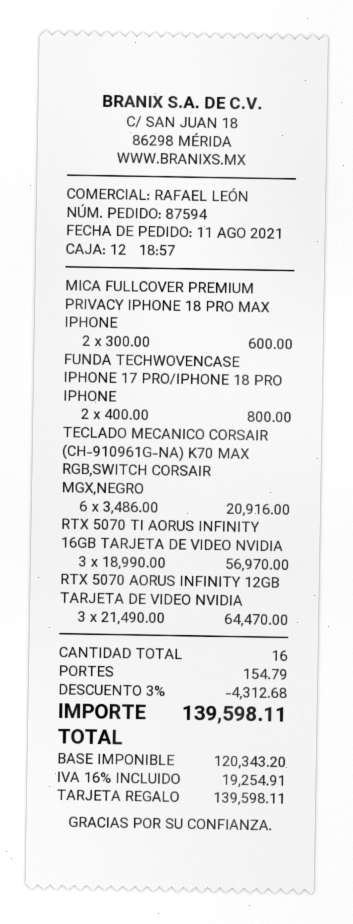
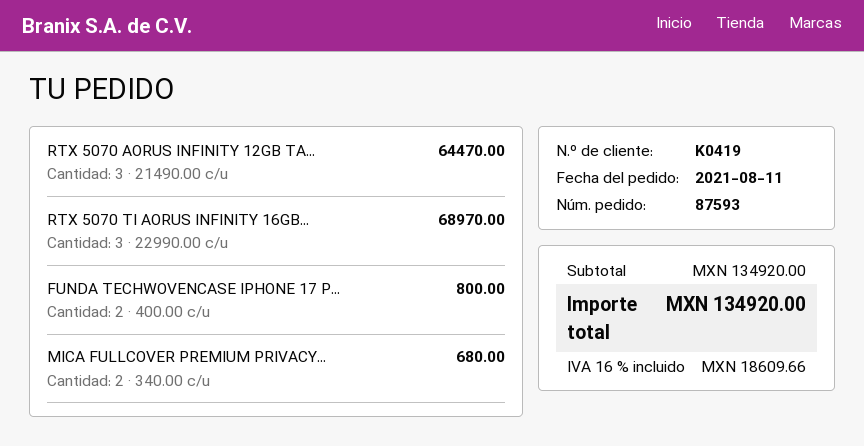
order number: 87594 -> 87593
MICA FULLCOVER PREMIUM PRIVACY IPHONE 18 PRO MAX IPHONE: 2 x 300.00 = 600.00 -> 2 x 340.00 = 680.00
TECLADO MECANICO CORSAIR (CH-910961G-NA) K70 MAX RGB,SWITCH CORSAIR MGX,NEGRO: 6 x 3486.00 = 20916.00 -> none
RTX 5070 TI AORUS INFINITY 16GB TARJETA DE VIDEO NVIDIA: 3 x 18990.00 = 56970.00 -> 3 x 22990.00 = 68970.00
discount: 3% = 4312.68 -> none
shipping: 154.79 -> none
tax: 16% = 19254.91 -> 16% = 18609.66
total: 139598.11 -> 134920.00

